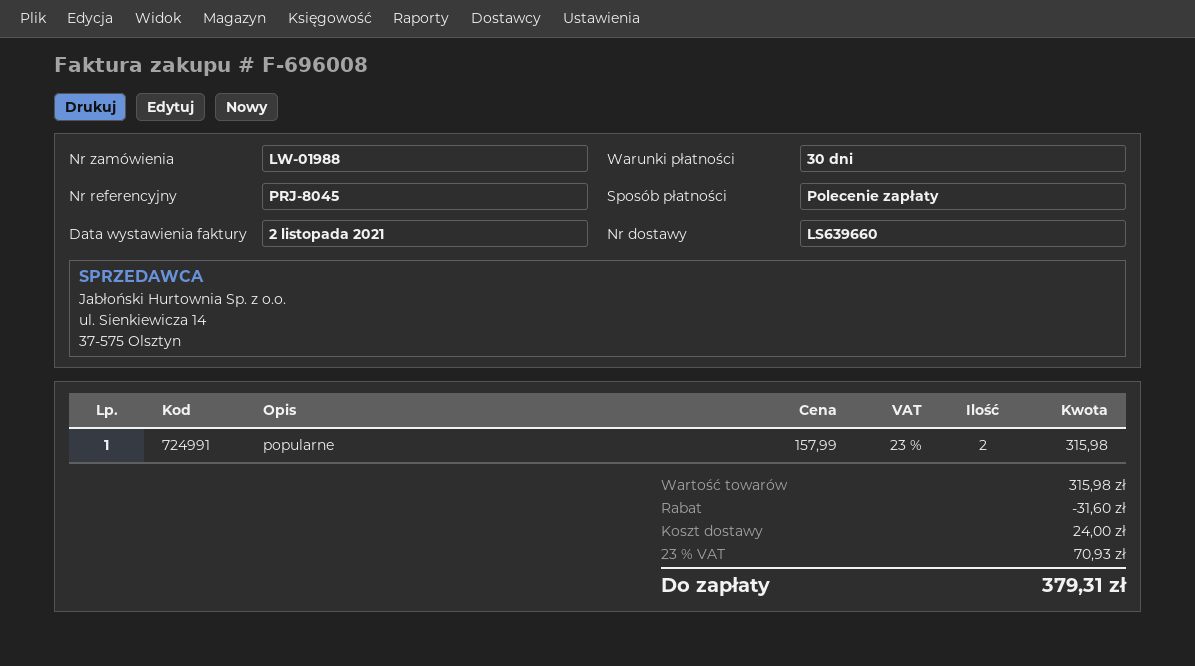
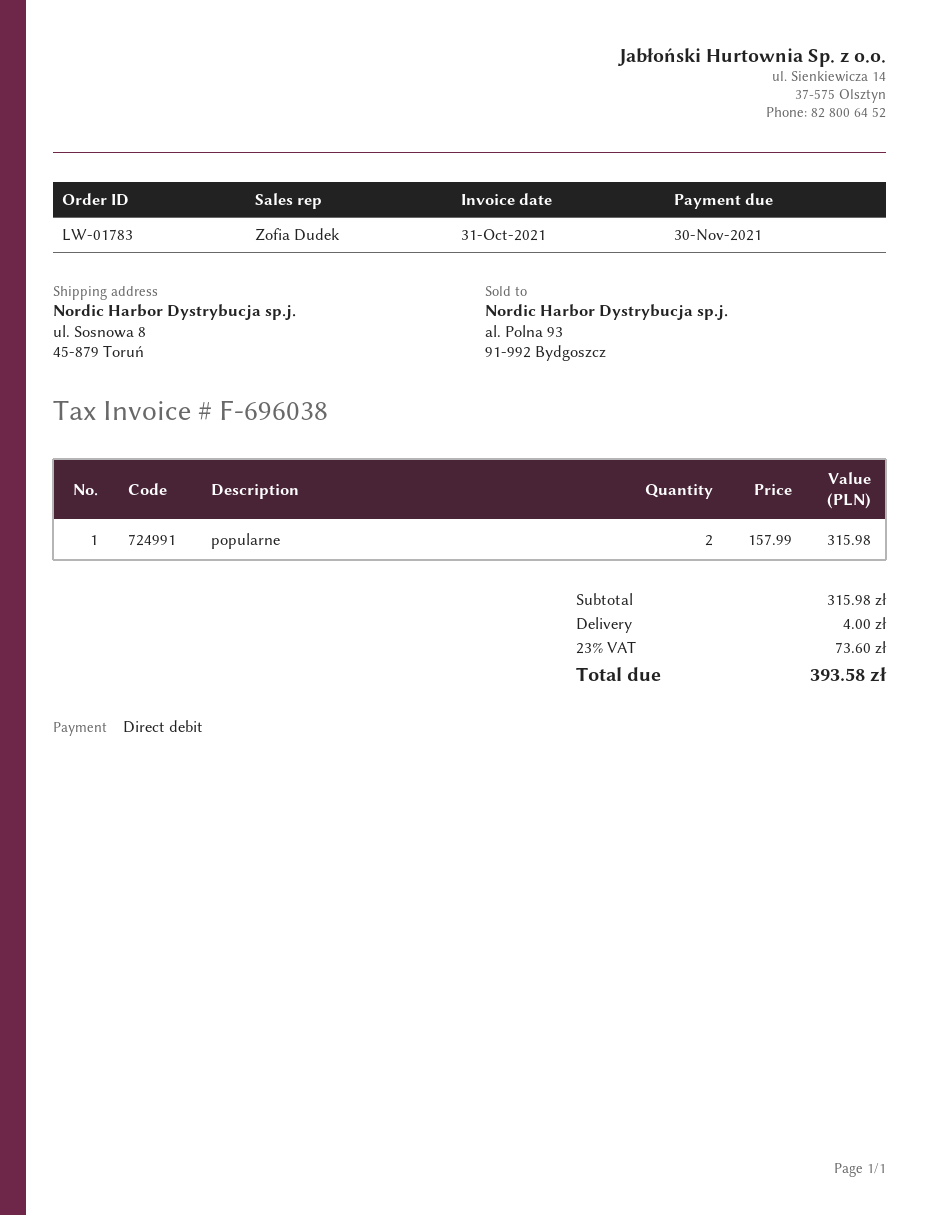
order number: LW-01988 -> LW-01783
invoice number: F-696008 -> F-696038
invoice date: 2021-11-02 -> 2021-10-31
discount: 31.60 -> none
shipping: 24.00 -> 4.00
tax: 23% = 70.93 -> 23% = 73.60
total: 379.31 -> 393.58

